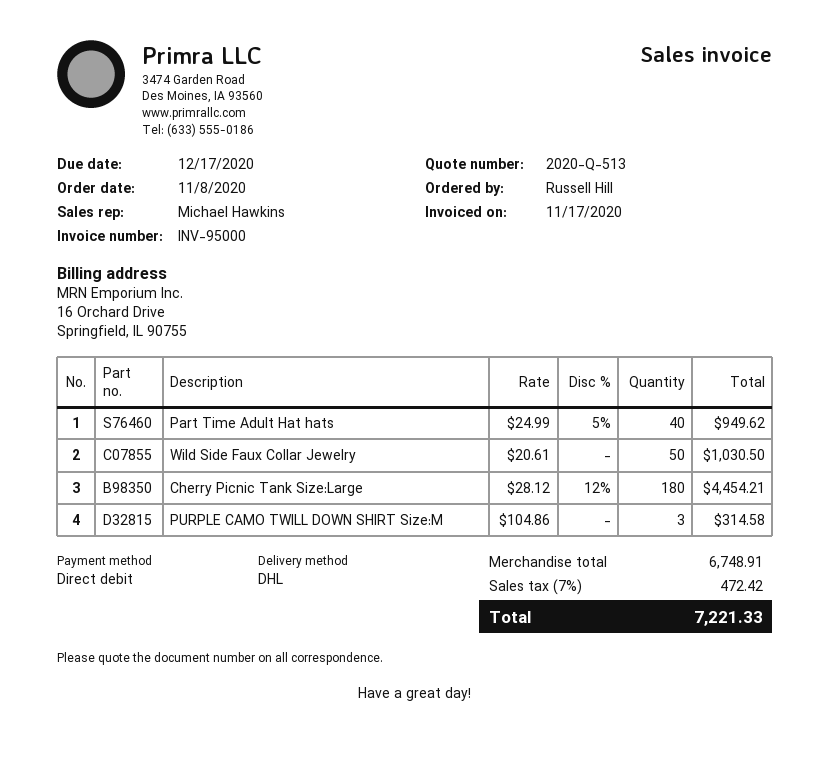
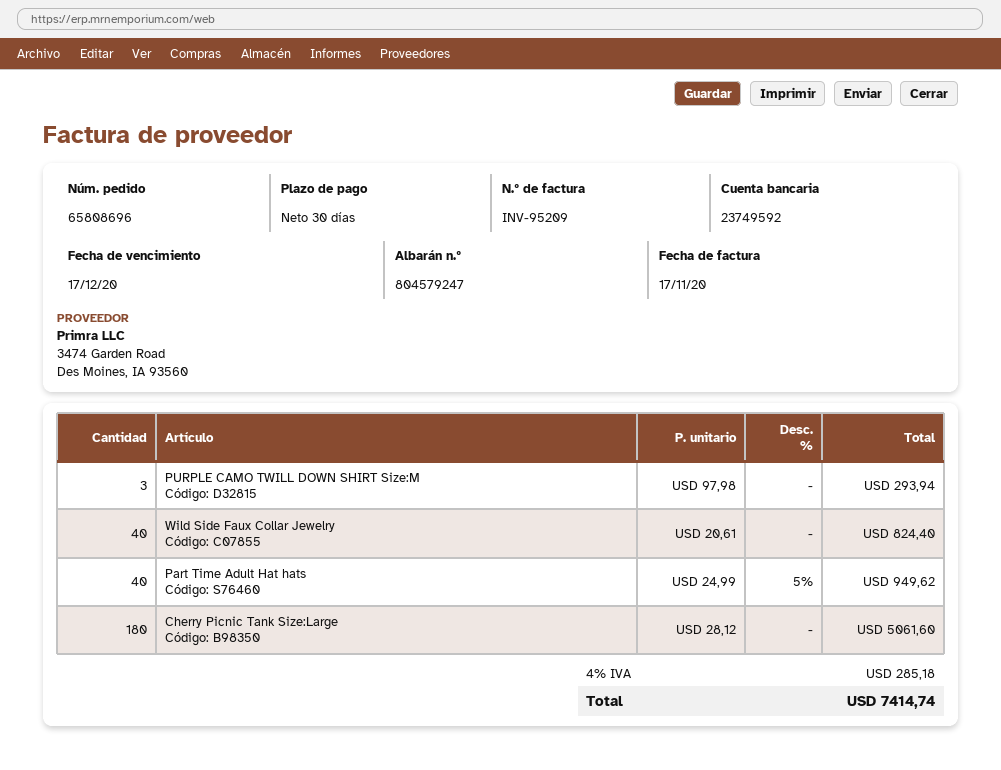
invoice number: INV-95000 -> INV-95209
Wild Side Faux Collar Jewelry: 50 x 20.61 = 1030.50 -> 40 x 20.61 = 824.40
Cherry Picnic Tank Size:Large: 180 x 28.12 - 12% = 4454.21 -> 180 x 28.12 = 5061.60
PURPLE CAMO TWILL DOWN SHIRT Size:M: 3 x 104.86 = 314.58 -> 3 x 97.98 = 293.94
tax: 7% = 472.42 -> 4% = 285.18
total: 7221.33 -> 7414.74

